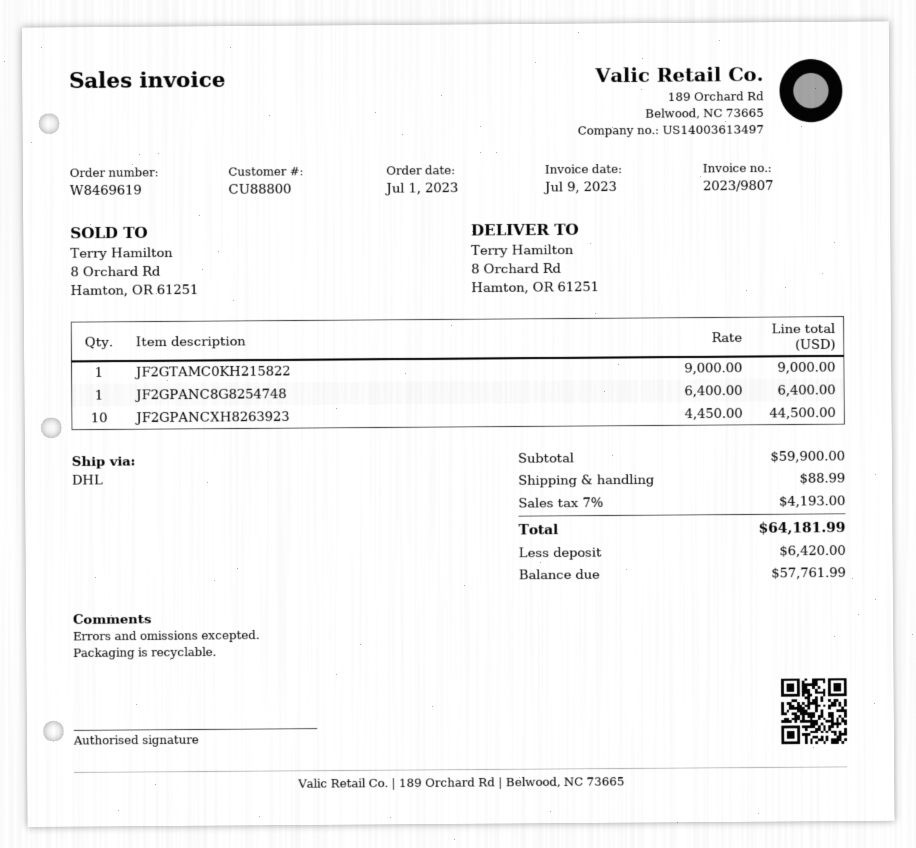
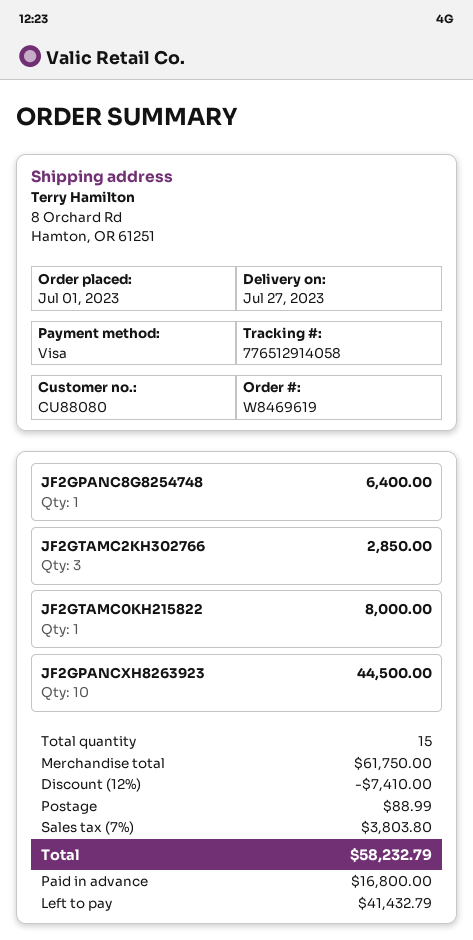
customer number: CU88800 -> CU88080
JF2GTAMC0KH215822: 1 for 9000.00 -> 1 for 8000.00
JF2GTAMC2KH302766: none -> 3 for 2850.00
subtotal: 59900.00 -> 61750.00
discount: none -> 12% = 7410.00
tax: 7% = 4193.00 -> 7% = 3803.80
total: 64181.99 -> 58232.79
deposit: 6420.00 -> 16800.00
balance: 57761.99 -> 41432.79

